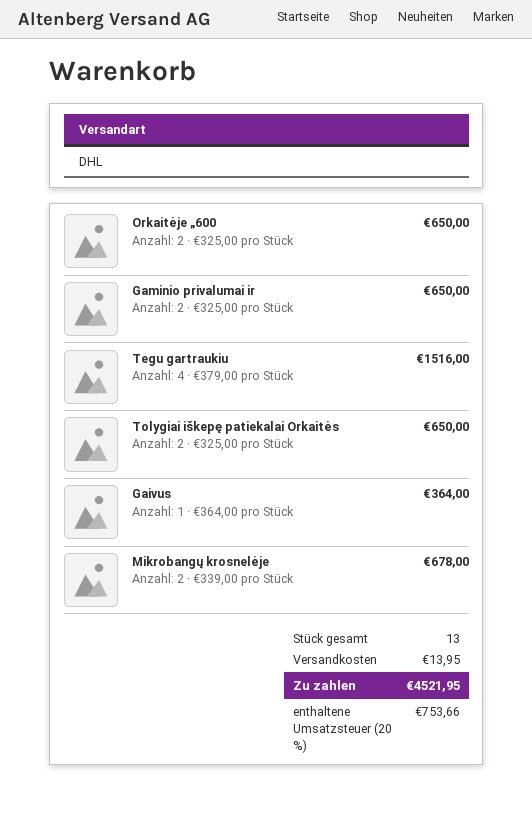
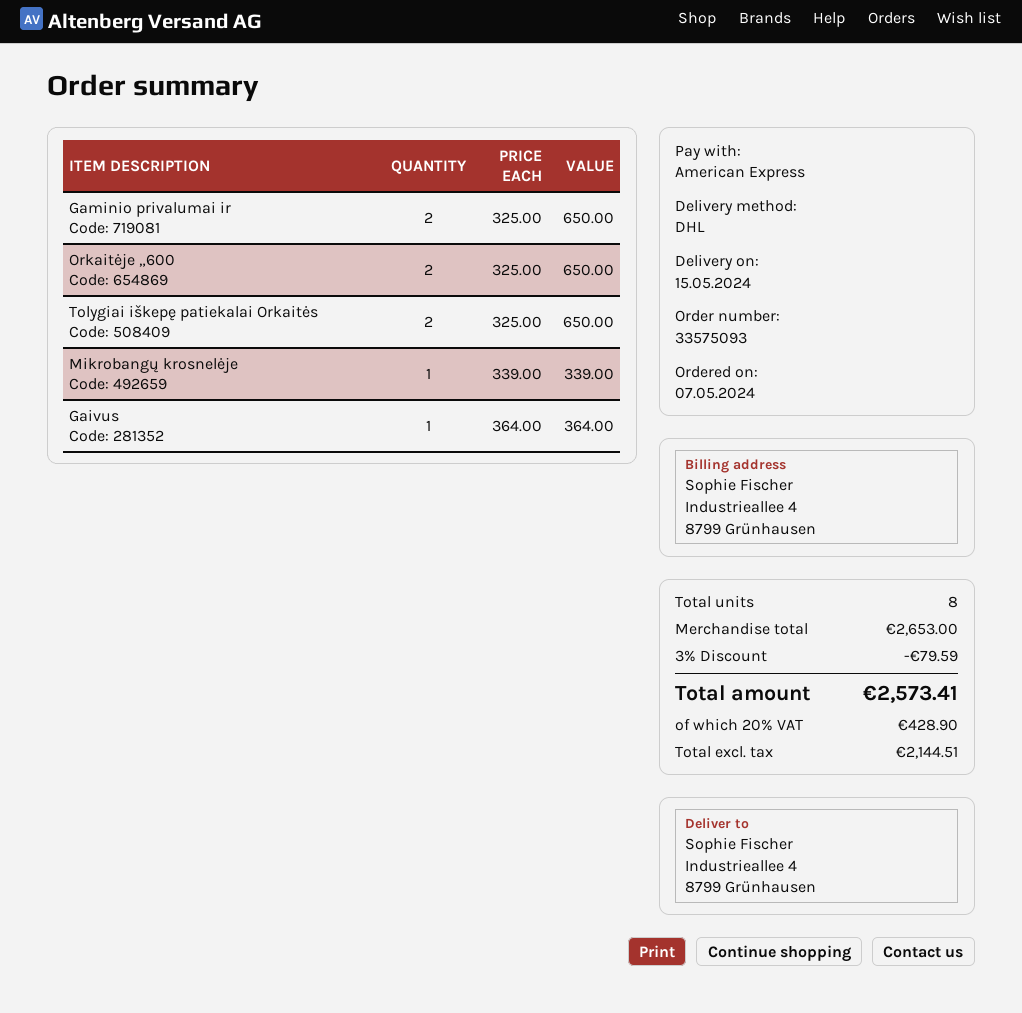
Tegu gartraukiu: 4 x 379.00 = 1516.00 -> none
Mikrobangų krosnelėje: 2 x 339.00 = 678.00 -> 1 x 339.00 = 339.00
total quantity: 13 -> 8
discount: none -> 3% = 79.59
shipping: 13.95 -> none
tax: 20% = 753.66 -> 20% = 428.90
total: 4521.95 -> 2573.41

